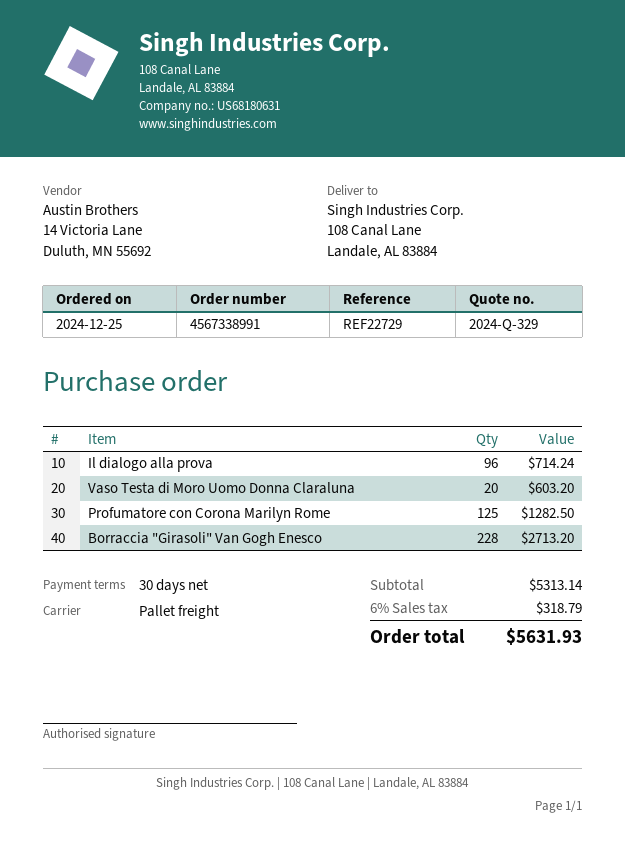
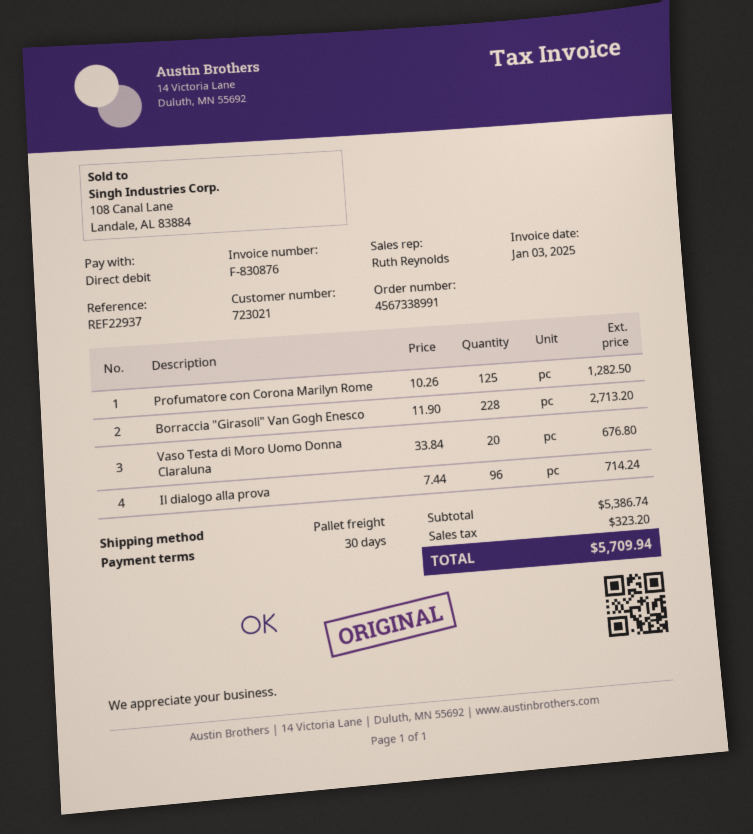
reference: REF22729 -> REF22937
Vaso Testa di Moro Uomo Donna Claraluna: 20 for 603.20 -> 20 for 676.80
subtotal: 5313.14 -> 5386.74
tax: 318.79 -> 323.20
total: 5631.93 -> 5709.94

